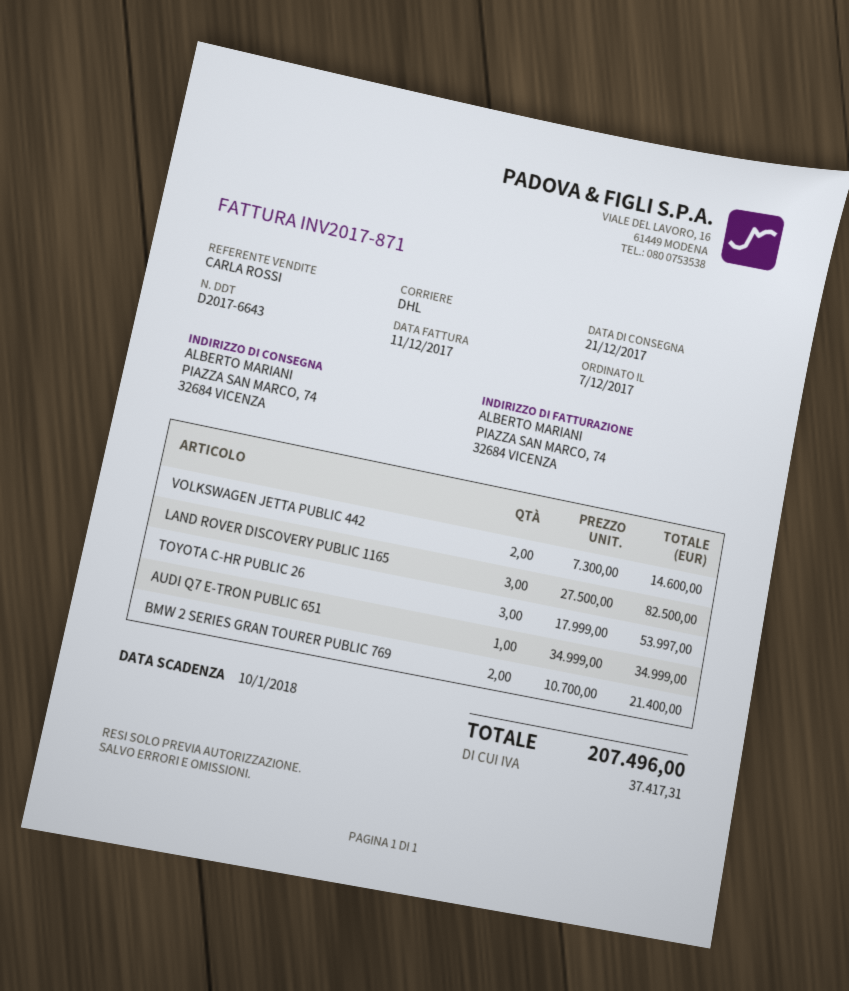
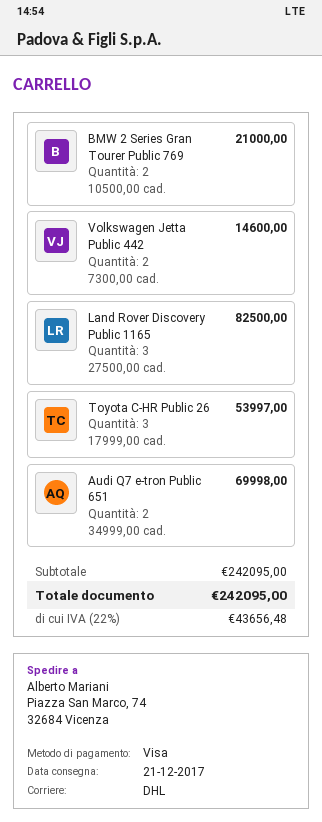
AUDI Q7 E-TRON PUBLIC 651: 1 x 34999.00 = 34999.00 -> 2 x 34999.00 = 69998.00
BMW 2 SERIES GRAN TOURER PUBLIC 769: 2 x 10700.00 = 21400.00 -> 2 x 10500.00 = 21000.00
tax: 37417.31 -> 43656.48
total: 207496.00 -> 242095.00

